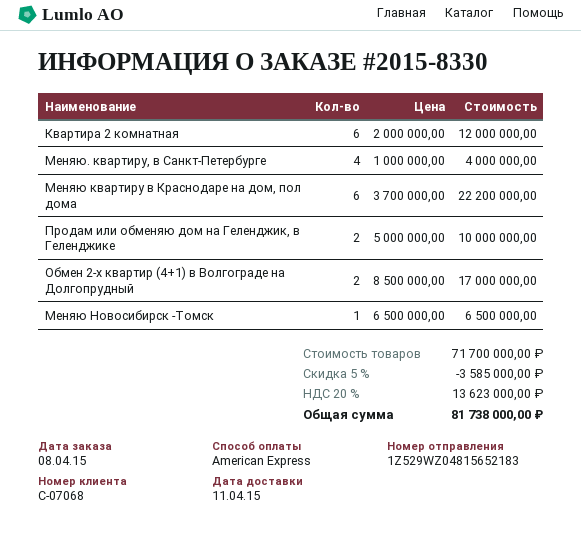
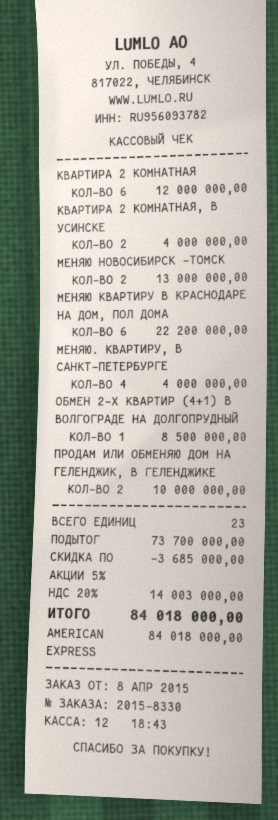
Обмен 2-х квартир (4+1) в Волгограде на Долгопрудный: 2 for 17000000.00 -> 1 for 8500000.00
Меняю Новосибирск -Томск: 1 for 6500000.00 -> 2 for 13000000.00
КВАРТИРА 2 КОМНАТНАЯ, В УСИНСКЕ: none -> 2 for 4000000.00
subtotal: 71700000.00 -> 73700000.00
discount: 5% = 3585000.00 -> 5% = 3685000.00
tax: 20% = 13623000.00 -> 20% = 14003000.00
total: 81738000.00 -> 84018000.00

